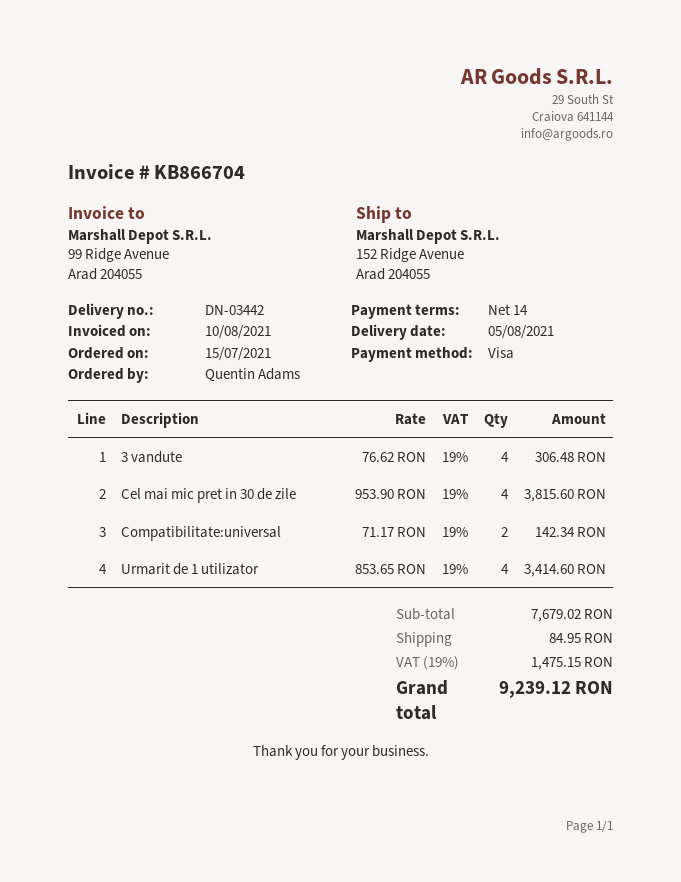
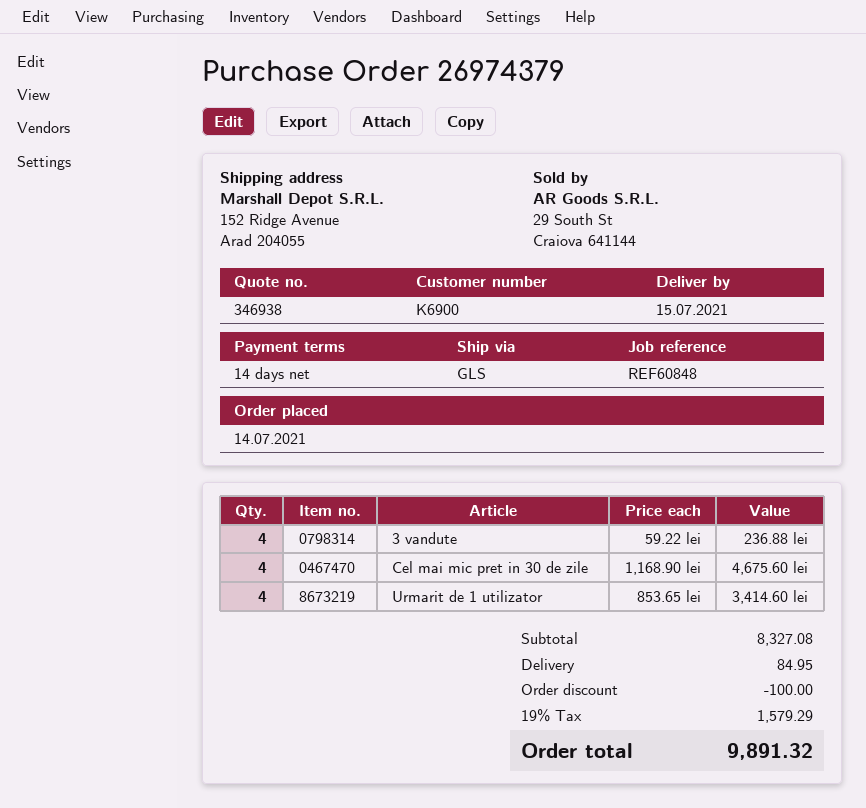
order date: 2021-07-15 -> 2021-07-14
delivery date: 2021-08-05 -> 2021-07-15
3 vandute: 4 x 76.62 = 306.48 -> 4 x 59.22 = 236.88
Cel mai mic pret in 30 de zile: 4 x 953.90 = 3815.60 -> 4 x 1168.90 = 4675.60
Compatibilitate:universal: 2 x 71.17 = 142.34 -> none
subtotal: 7679.02 -> 8327.08
discount: none -> 100.00
tax: 19% = 1475.15 -> 19% = 1579.29
total: 9239.12 -> 9891.32

